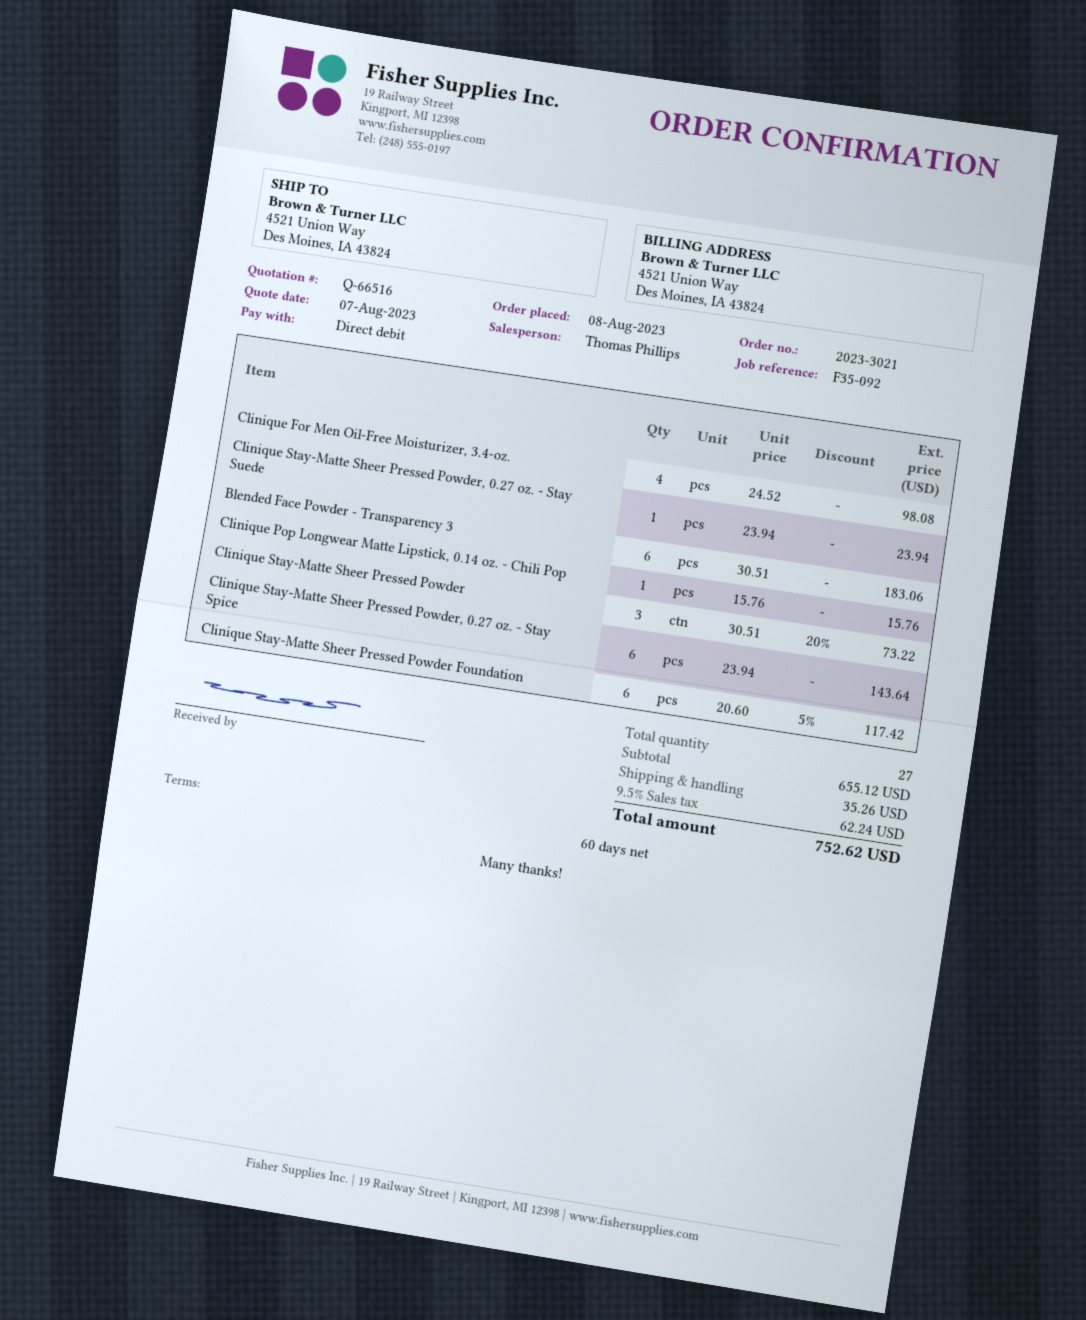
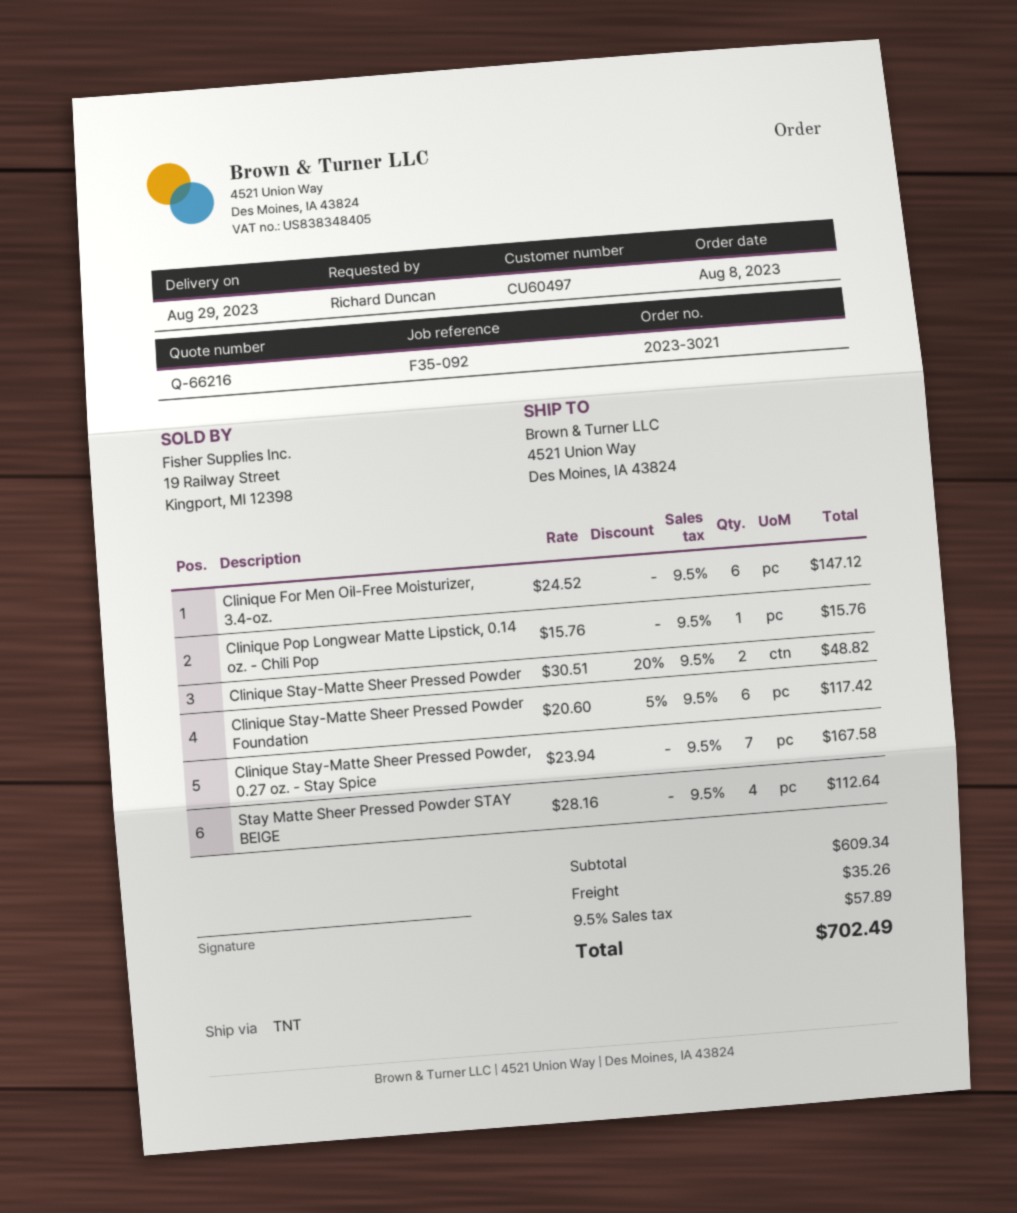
quote number: Q-66516 -> Q-66216
Clinique For Men Oil-Free Moisturizer, 3.4-oz.: 4 x 24.52 = 98.08 -> 6 x 24.52 = 147.12
Clinique Stay-Matte Sheer Pressed Powder, 0.27 oz. - Stay Suede: 1 x 23.94 = 23.94 -> none
Blended Face Powder - Transparency 3: 6 x 30.51 = 183.06 -> none
Clinique Stay-Matte Sheer Pressed Powder: 3 x 30.51 - 20% = 73.22 -> 2 x 30.51 - 20% = 48.82
Clinique Stay-Matte Sheer Pressed Powder, 0.27 oz. - Stay Spice: 6 x 23.94 = 143.64 -> 7 x 23.94 = 167.58
Stay Matte Sheer Pressed Powder STAY BEIGE: none -> 4 x 28.16 = 112.64
subtotal: 655.12 -> 609.34
tax: 9.5% = 62.24 -> 9.5% = 57.89
total: 752.62 -> 702.49

